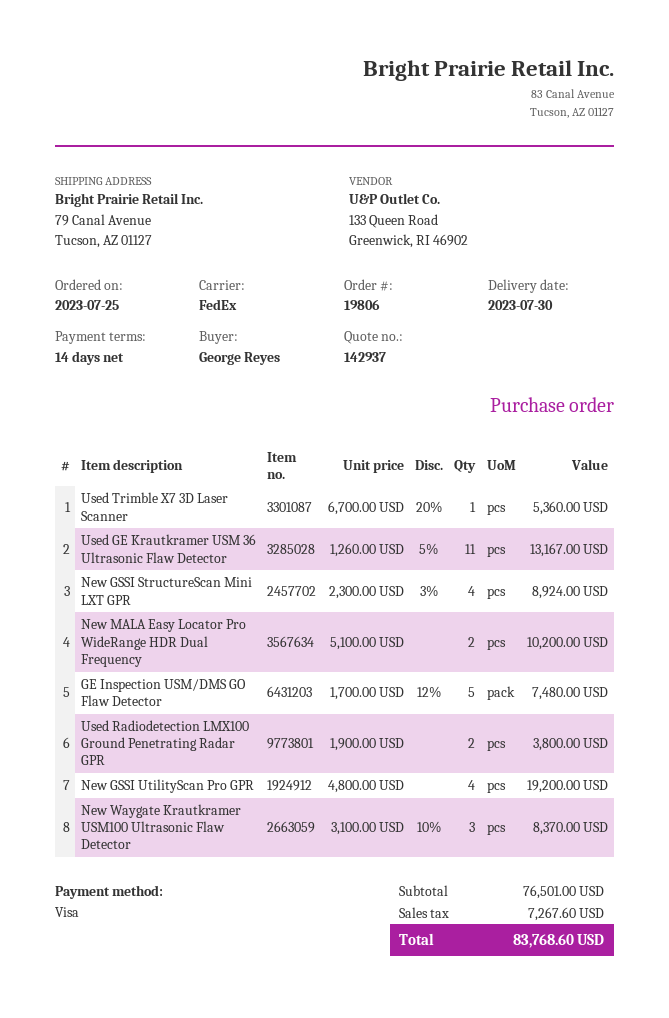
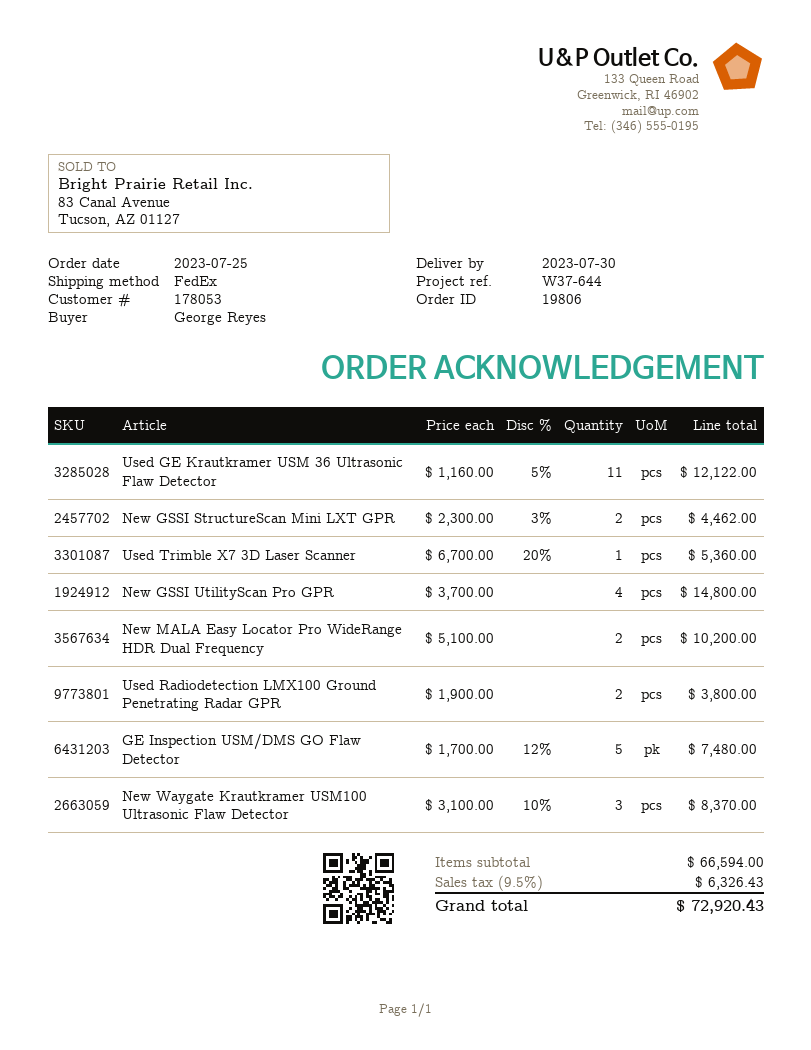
Used GE Krautkramer USM 36 Ultrasonic Flaw Detector: 11 x 1260.00 - 5% = 13167.00 -> 11 x 1160.00 - 5% = 12122.00
New GSSI StructureScan Mini LXT GPR: 4 x 2300.00 - 3% = 8924.00 -> 2 x 2300.00 - 3% = 4462.00
New GSSI UtilityScan Pro GPR: 4 x 4800.00 = 19200.00 -> 4 x 3700.00 = 14800.00
subtotal: 76501.00 -> 66594.00
tax: 7267.60 -> 6326.43
total: 83768.60 -> 72920.43

